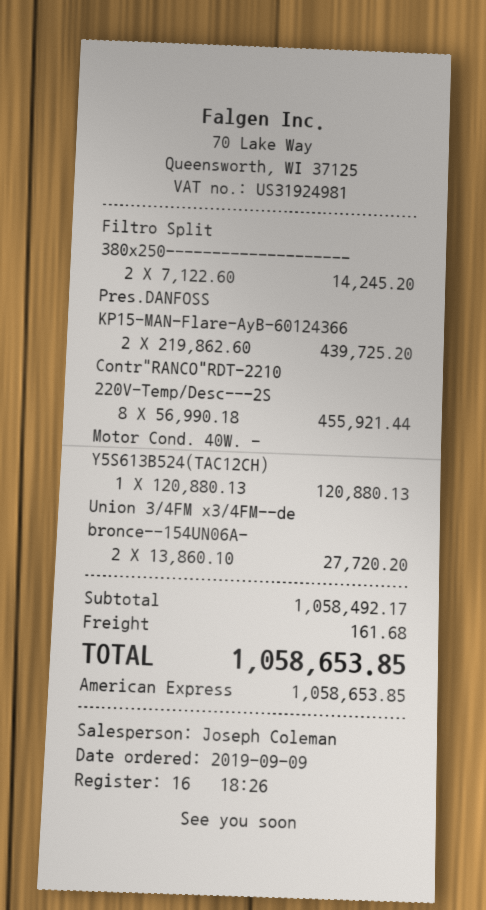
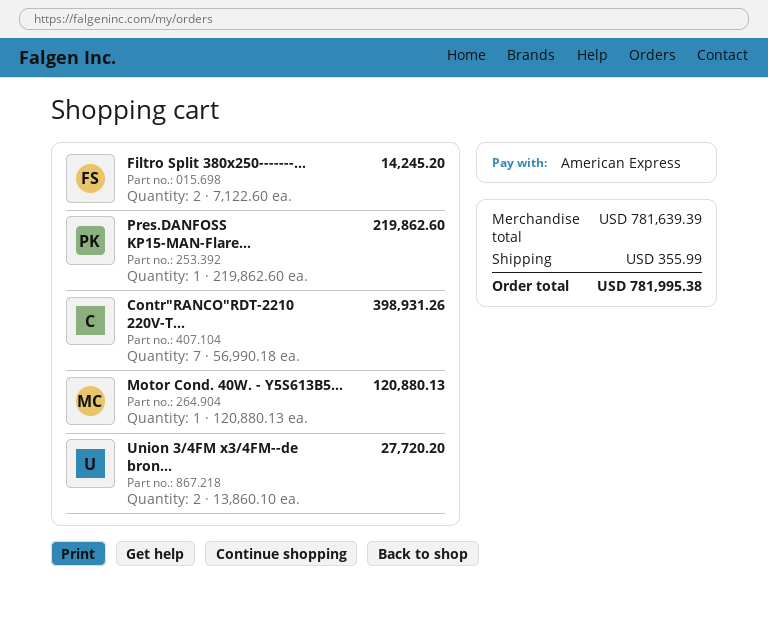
Pres.DANFOSS KP15-MAN-Flare-AyB-60124366: 2 x 219862.60 = 439725.20 -> 1 x 219862.60 = 219862.60
Contr"RANCO"RDT-2210 220V-Temp/Desc---2S: 8 x 56990.18 = 455921.44 -> 7 x 56990.18 = 398931.26
subtotal: 1058492.17 -> 781639.39
shipping: 161.68 -> 355.99
total: 1058653.85 -> 781995.38

